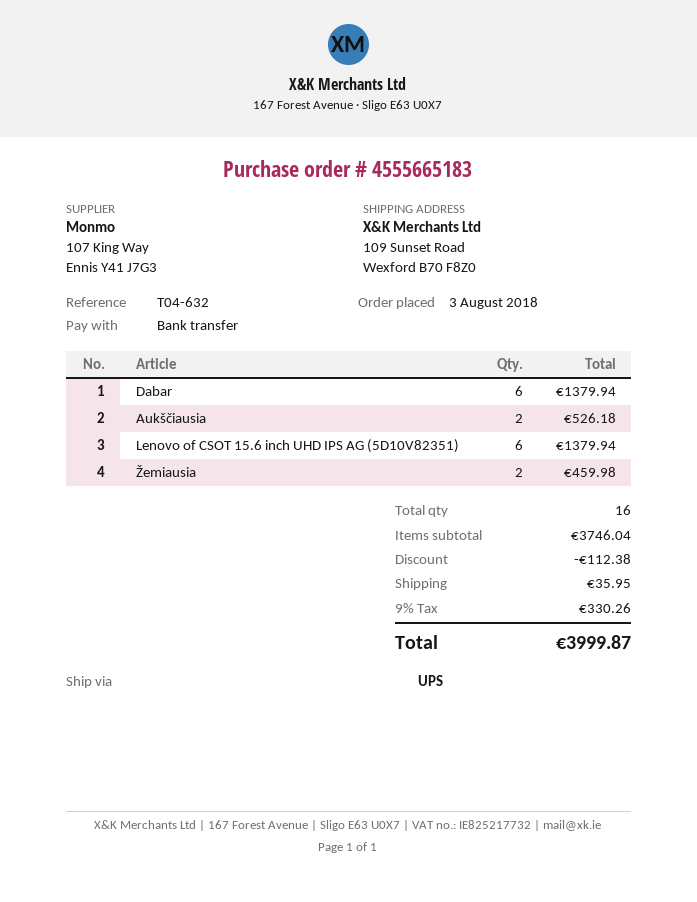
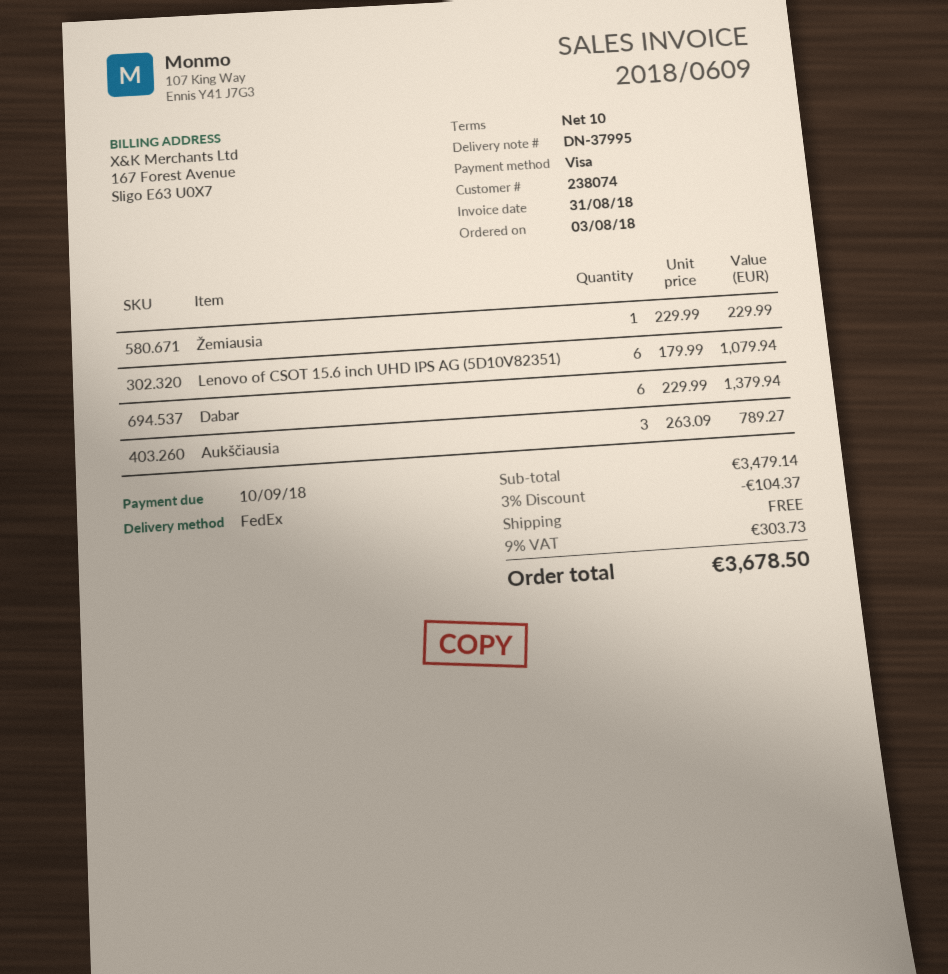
payment method: bank transfer -> Visa
shipping method: UPS -> FedEx
Aukščiausia: 2 for 526.18 -> 3 for 789.27
Lenovo of CSOT 15.6 inch UHD IPS AG (5D10V82351): 6 for 1379.94 -> 6 for 1079.94
Žemiausia: 2 for 459.98 -> 1 for 229.99
subtotal: 3746.04 -> 3479.14
discount: 112.38 -> 104.37
shipping: 35.95 -> 0.00
tax: 9% = 330.26 -> 9% = 303.73
total: 3999.87 -> 3678.50

